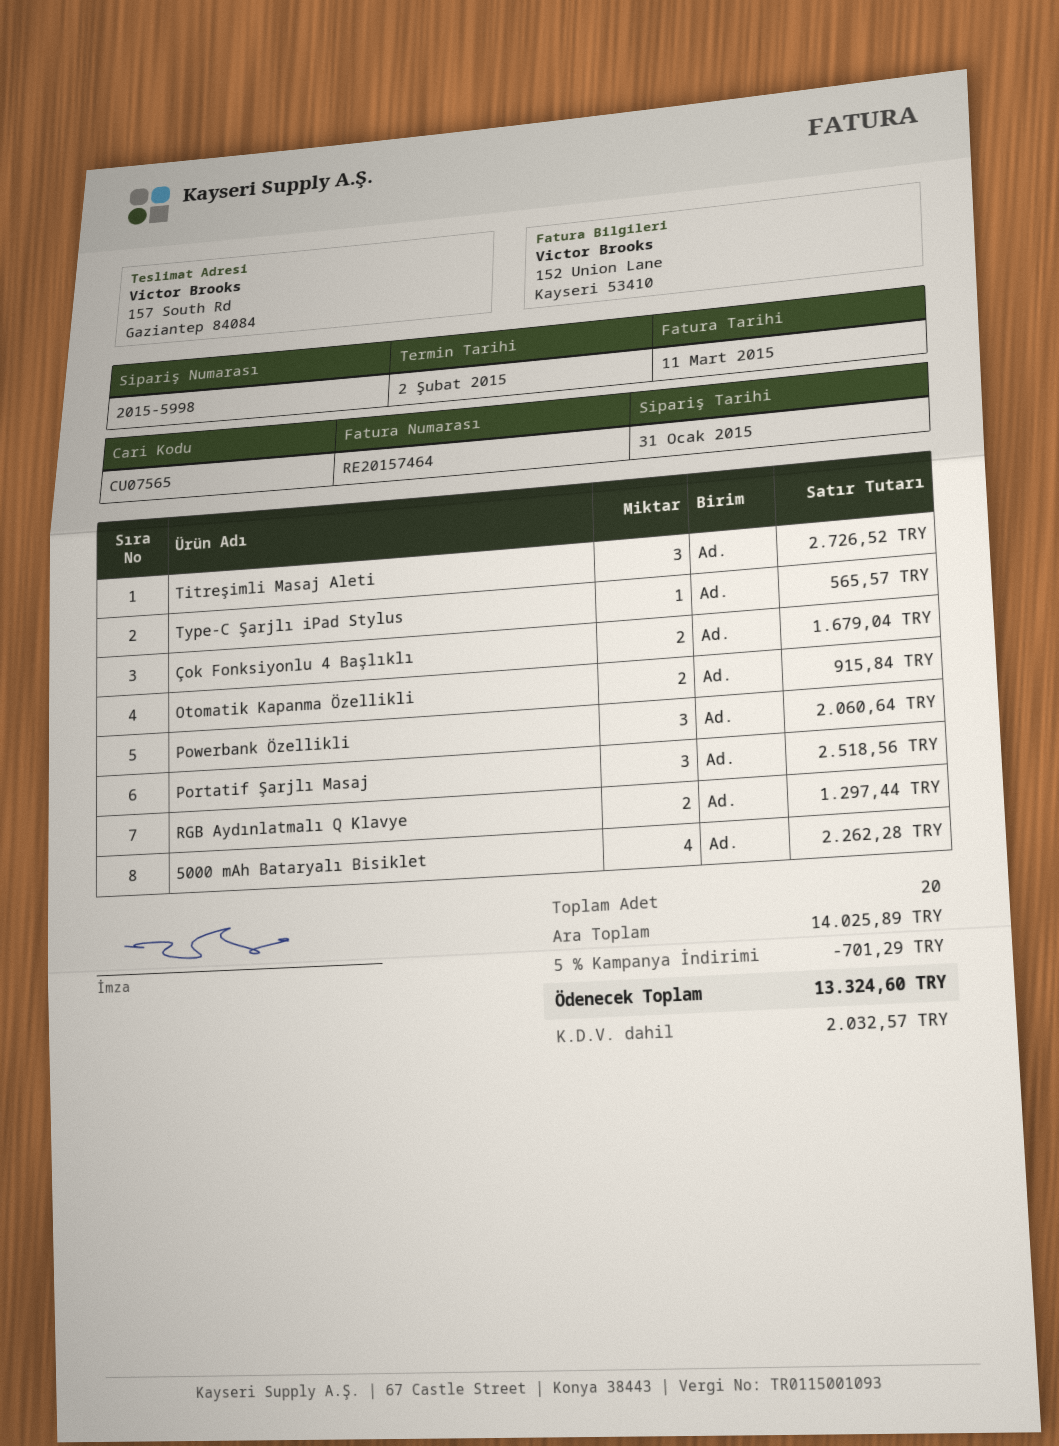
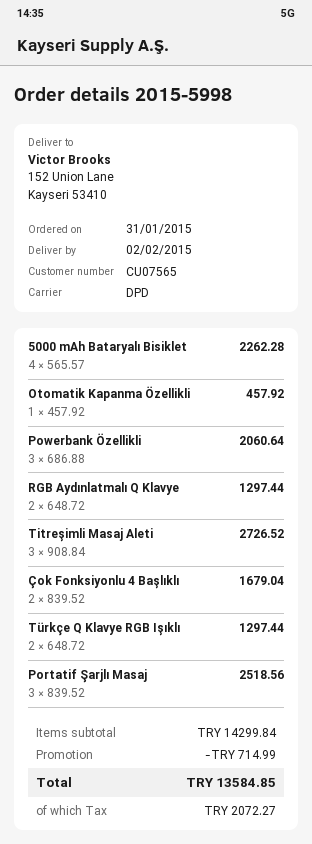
ship to: 157 South Rd, Gaziantep 84084 -> 152 Union Lane, Kayseri 53410
Type-C Şarjlı iPad Stylus: 1 for 565.57 -> none
Otomatik Kapanma Özellikli: 2 for 915.84 -> 1 for 457.92
Türkçe Q Klavye RGB Işıklı: none -> 2 for 1297.44
subtotal: 14025.89 -> 14299.84
discount: 701.29 -> 714.99
tax: 2032.57 -> 2072.27
total: 13324.60 -> 13584.85

